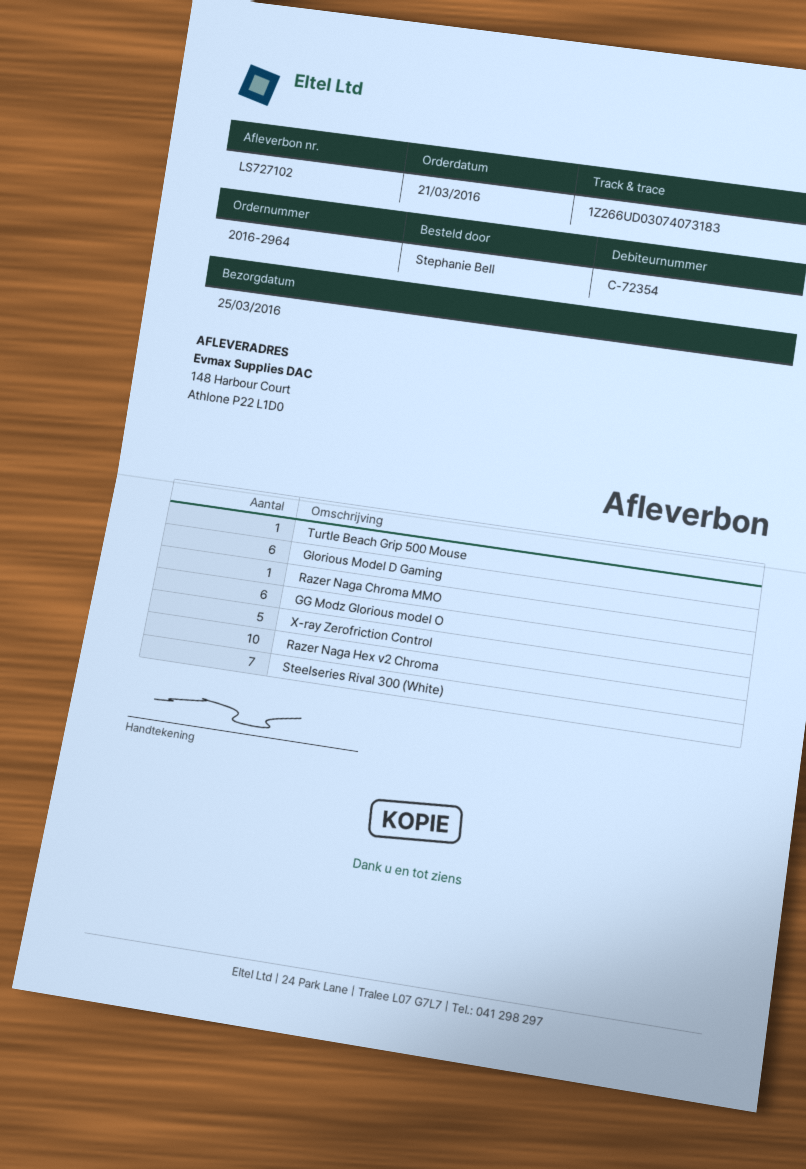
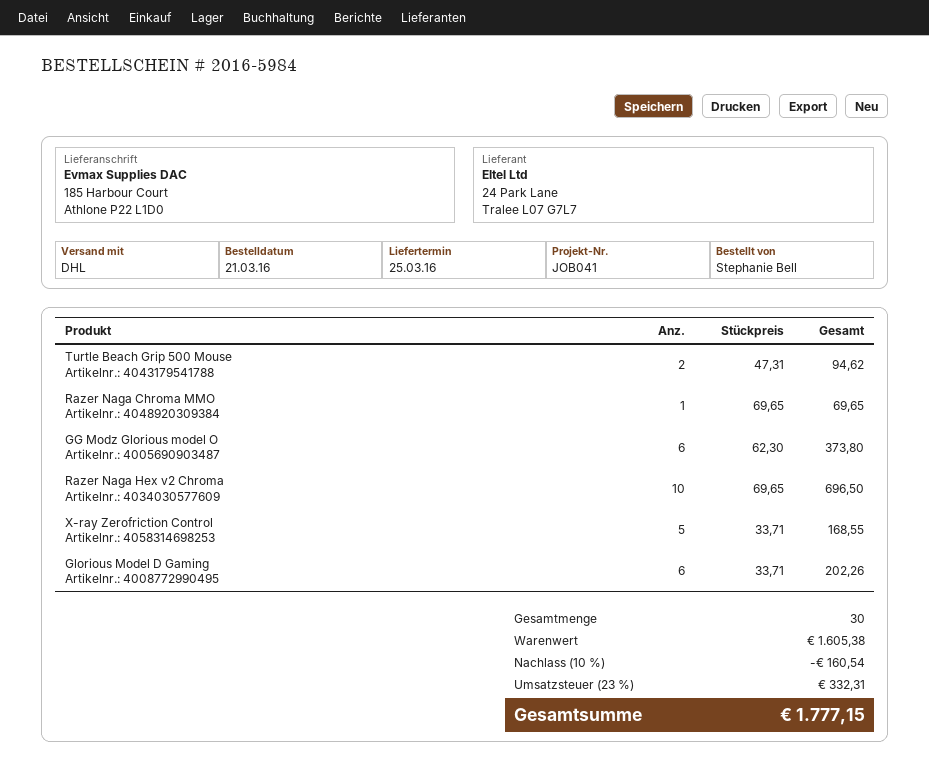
order number: 2016-2964 -> 2016-5984
ship to: 148 Harbour Court, Athlone P22 L1D0 -> 185 Harbour Court, Athlone P22 L1D0
Turtle Beach Grip 500 Mouse: 1 -> 2
Steelseries Rival 300 (White): 7 -> none

